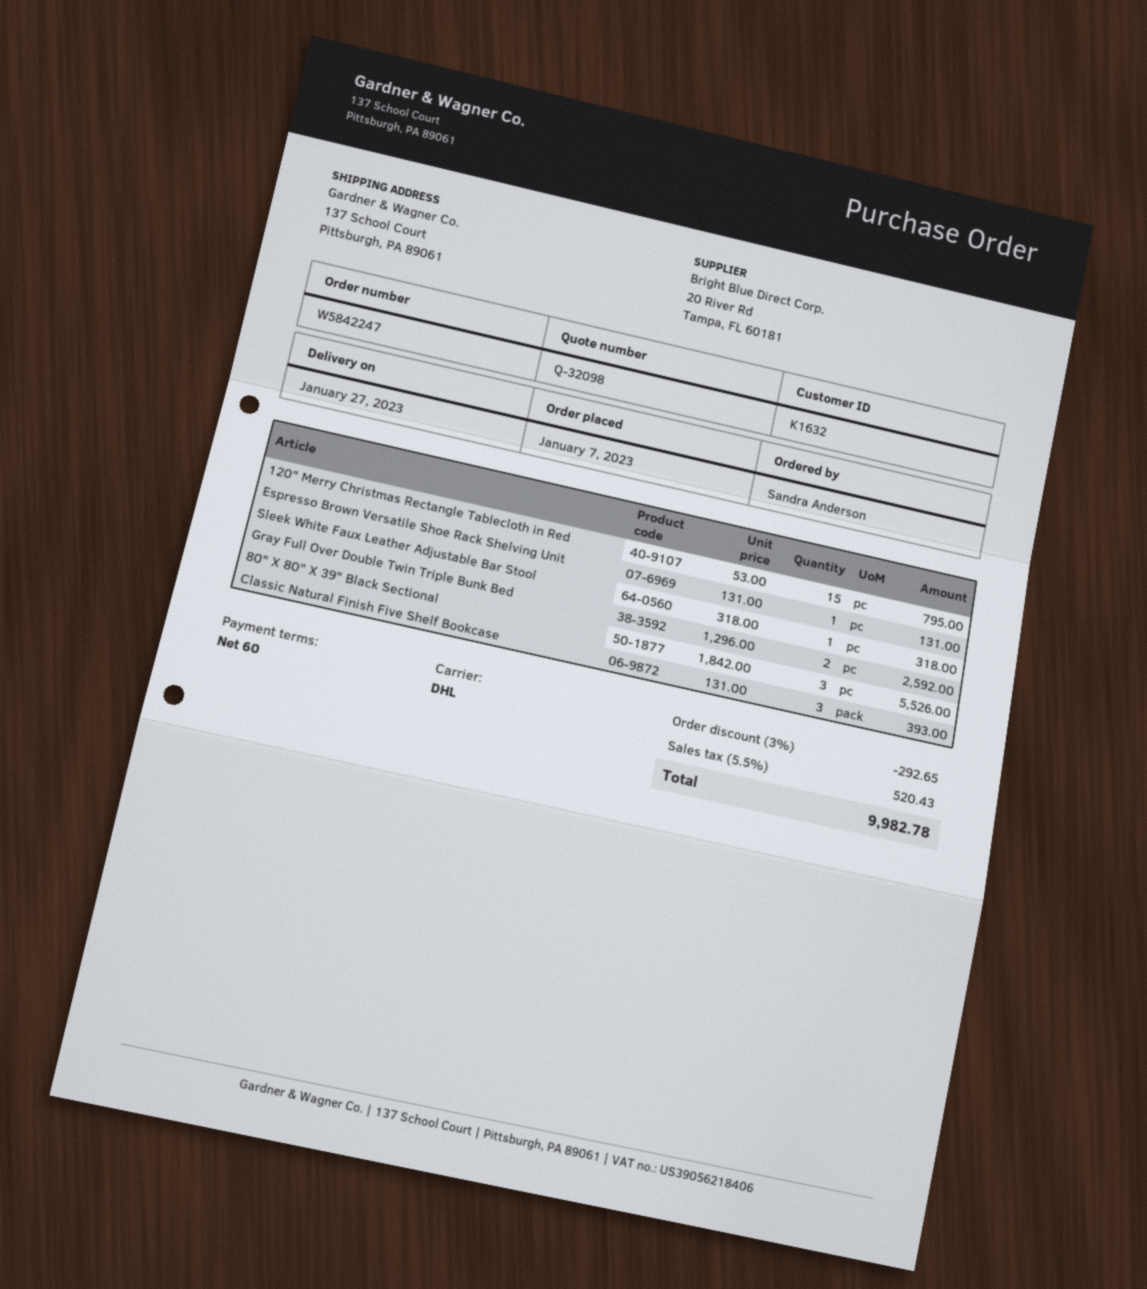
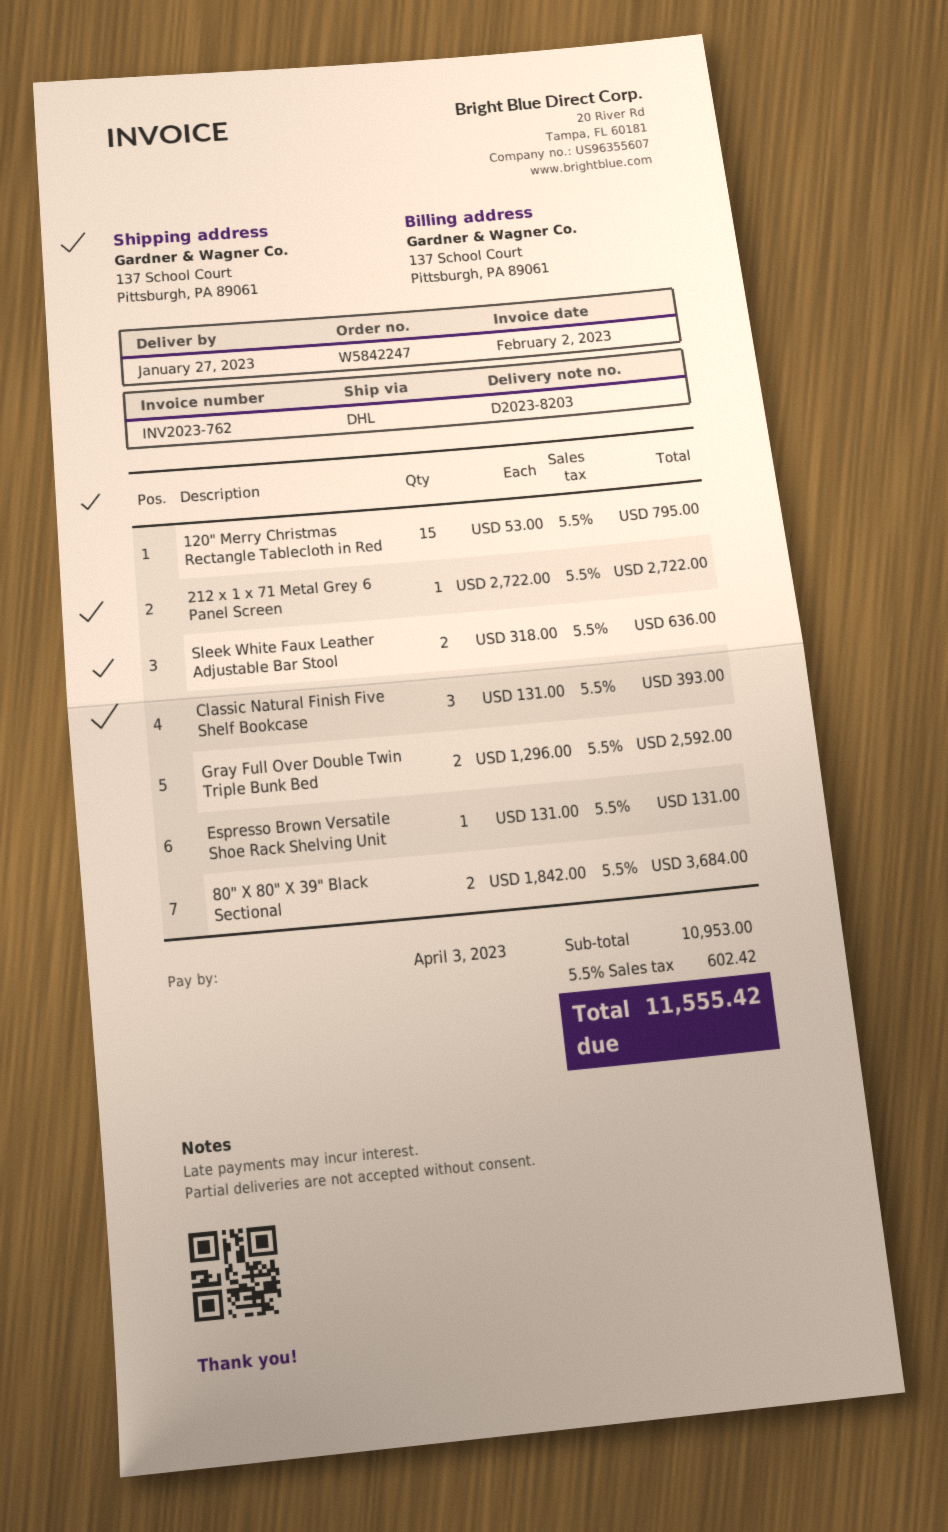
Sleek White Faux Leather Adjustable Bar Stool: 1 x 318.00 = 318.00 -> 2 x 318.00 = 636.00
80" X 80" X 39" Black Sectional: 3 x 1842.00 = 5526.00 -> 2 x 1842.00 = 3684.00
212 x 1 x 71 Metal Grey 6 Panel Screen: none -> 1 x 2722.00 = 2722.00
discount: 3% = 292.65 -> none
tax: 5.5% = 520.43 -> 5.5% = 602.42
total: 9982.78 -> 11555.42

